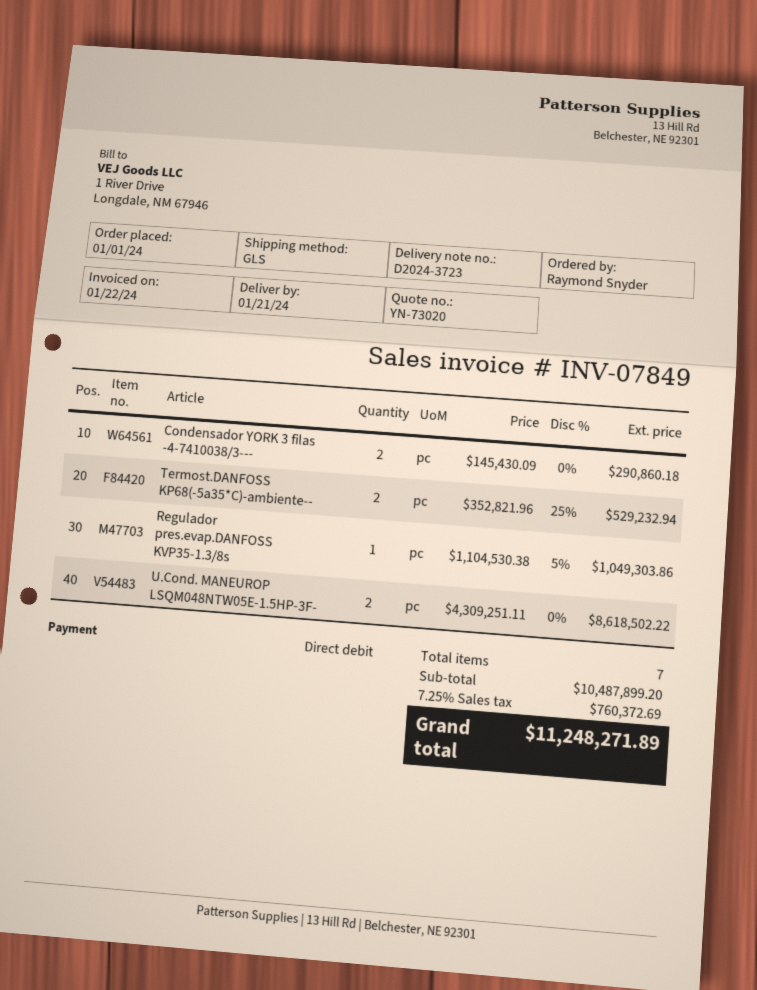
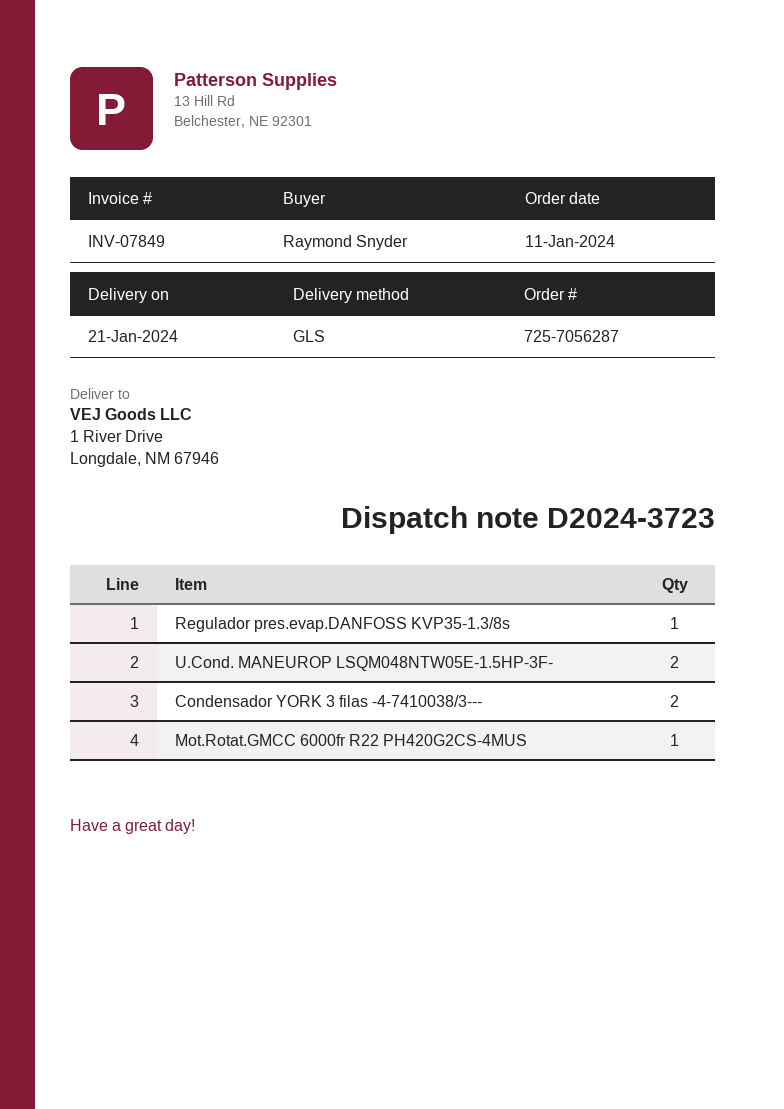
order date: 2024-01-01 -> 2024-01-11
Termost.DANFOSS KP68(-5a35*C)-ambiente--: 2 -> none
Mot.Rotat.GMCC 6000fr R22 PH420G2CS-4MUS: none -> 1

